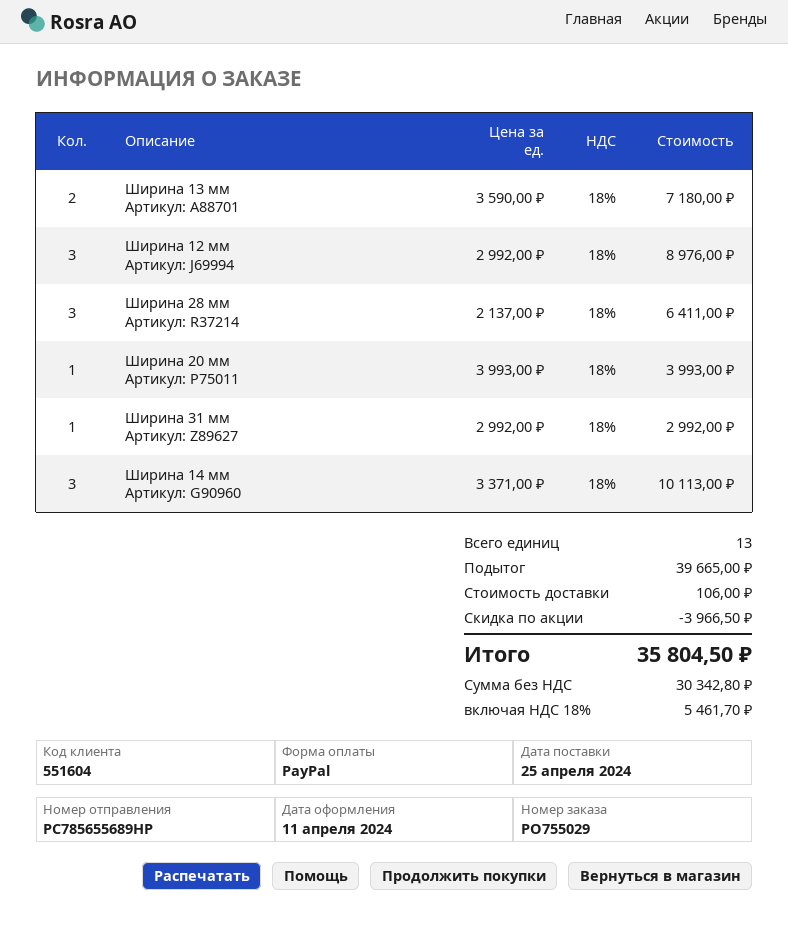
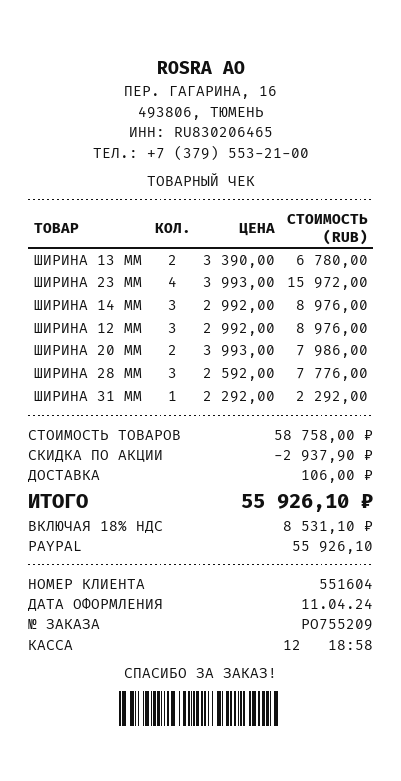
order number: PO755029 -> PO755209
Ширина 13 мм: 2 x 3590.00 = 7180.00 -> 2 x 3390.00 = 6780.00
Ширина 28 мм: 3 x 2137.00 = 6411.00 -> 3 x 2592.00 = 7776.00
Ширина 20 мм: 1 x 3993.00 = 3993.00 -> 2 x 3993.00 = 7986.00
Ширина 31 мм: 1 x 2992.00 = 2992.00 -> 1 x 2292.00 = 2292.00
Ширина 14 мм: 3 x 3371.00 = 10113.00 -> 3 x 2992.00 = 8976.00
ШИРИНА 23 ММ: none -> 4 x 3993.00 = 15972.00
subtotal: 39665.00 -> 58758.00
discount: 3966.50 -> 2937.90
tax: 18% = 5461.70 -> 18% = 8531.10
total: 35804.50 -> 55926.10

